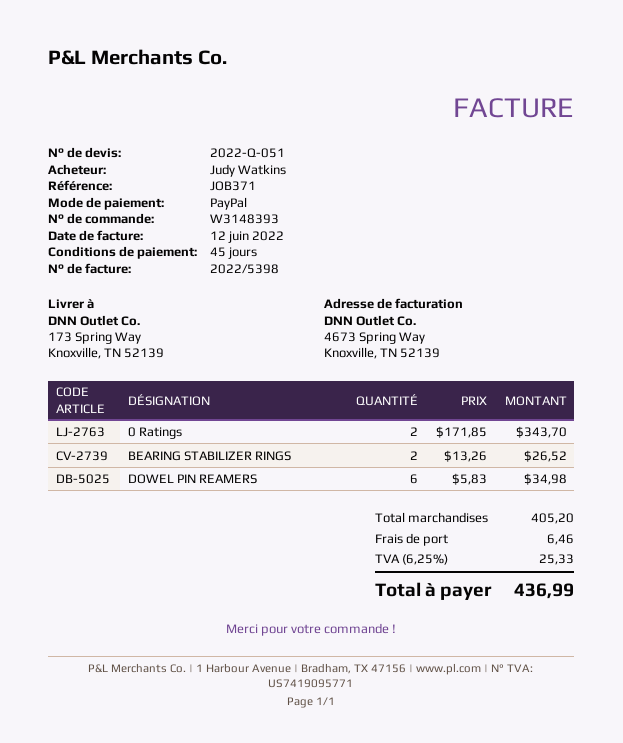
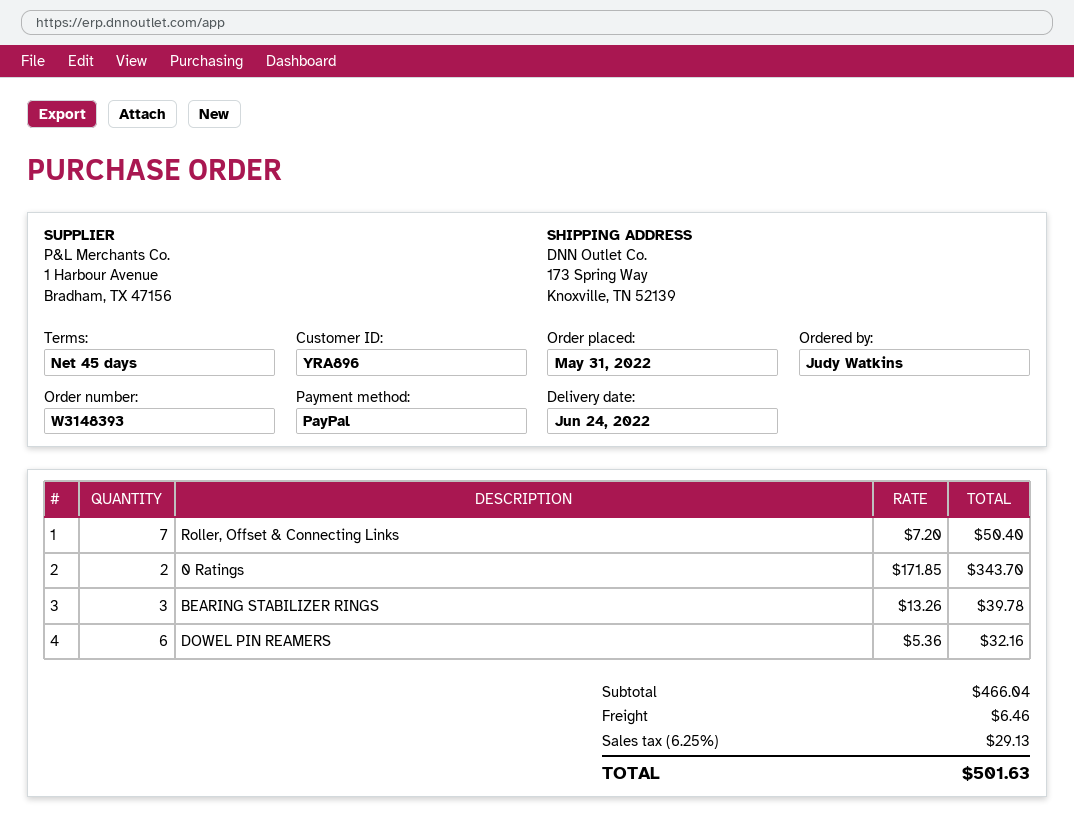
BEARING STABILIZER RINGS: 2 x 13.26 = 26.52 -> 3 x 13.26 = 39.78
DOWEL PIN REAMERS: 6 x 5.83 = 34.98 -> 6 x 5.36 = 32.16
Roller, Offset & Connecting Links: none -> 7 x 7.20 = 50.40
subtotal: 405.20 -> 466.04
tax: 6.25% = 25.33 -> 6.25% = 29.13
total: 436.99 -> 501.63

